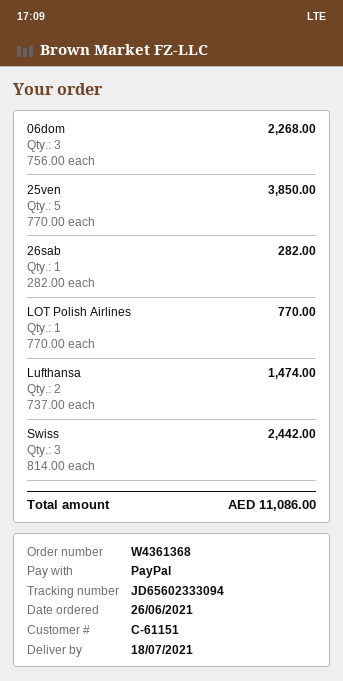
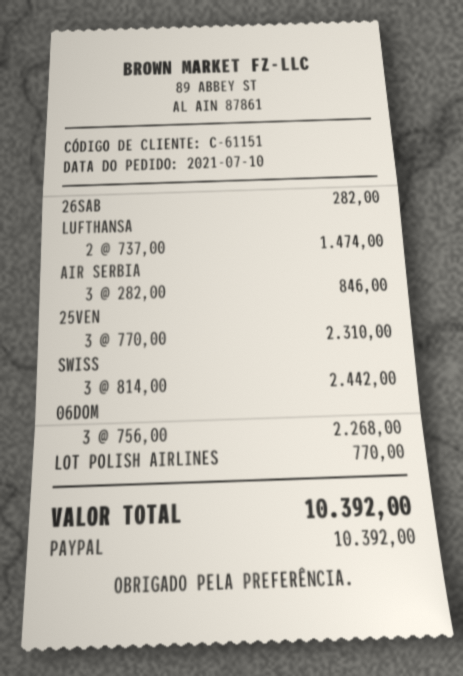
order date: 2021-06-26 -> 2021-07-10
25ven: 5 x 770.00 = 3850.00 -> 3 x 770.00 = 2310.00
AIR SERBIA: none -> 3 x 282.00 = 846.00
total: 11086.00 -> 10392.00

